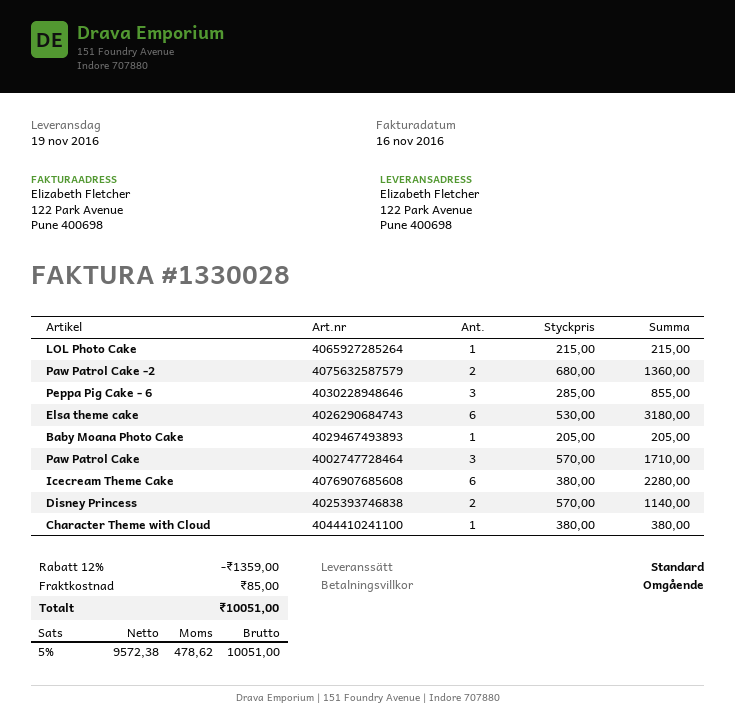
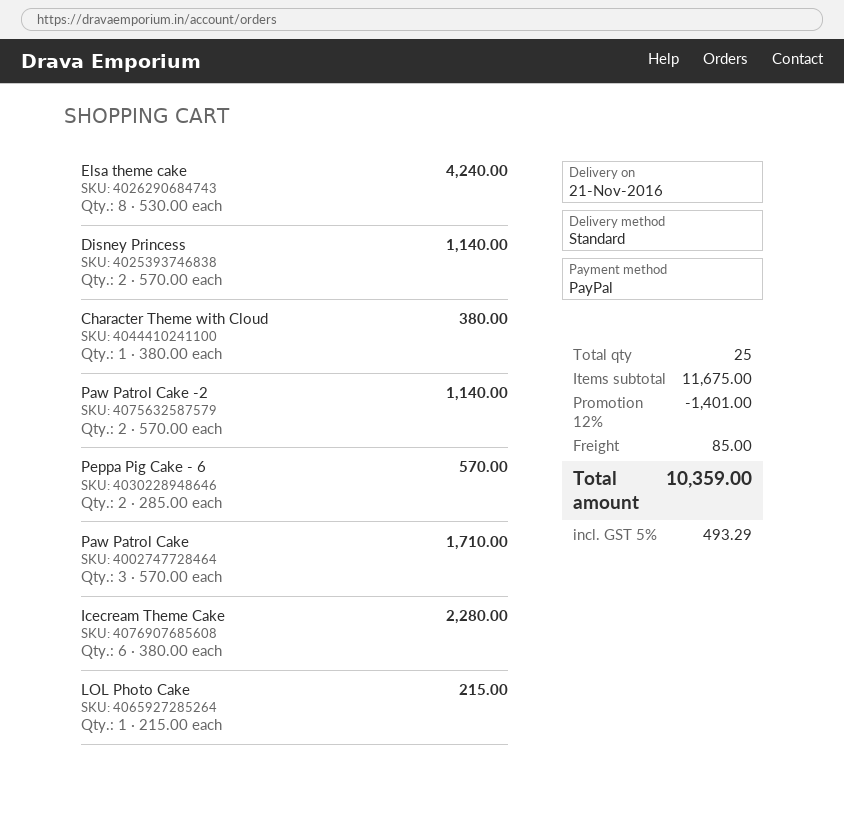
delivery date: 2016-11-19 -> 2016-11-21
Paw Patrol Cake -2: 2 x 680.00 = 1360.00 -> 2 x 570.00 = 1140.00
Peppa Pig Cake - 6: 3 x 285.00 = 855.00 -> 2 x 285.00 = 570.00
Elsa theme cake: 6 x 530.00 = 3180.00 -> 8 x 530.00 = 4240.00
Baby Moana Photo Cake: 1 x 205.00 = 205.00 -> none
discount: 12% = 1359.00 -> 12% = 1401.00
tax: 5% = 478.62 -> 5% = 493.29
total: 10051.00 -> 10359.00

